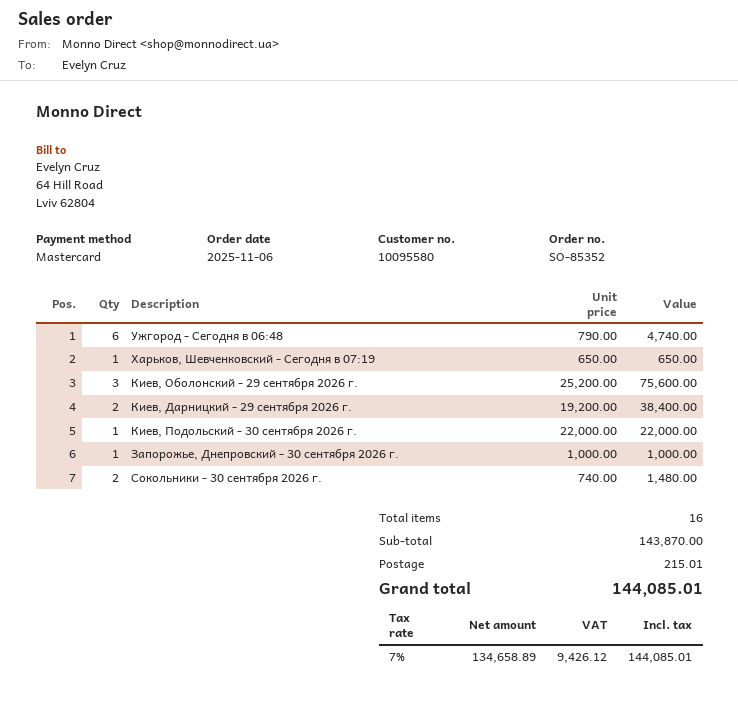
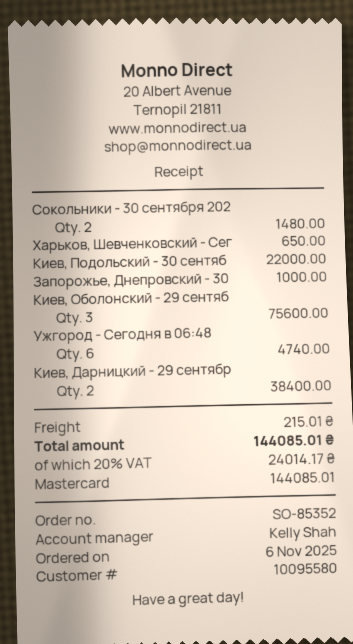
tax: 7% = 9426.12 -> 20% = 24014.17

